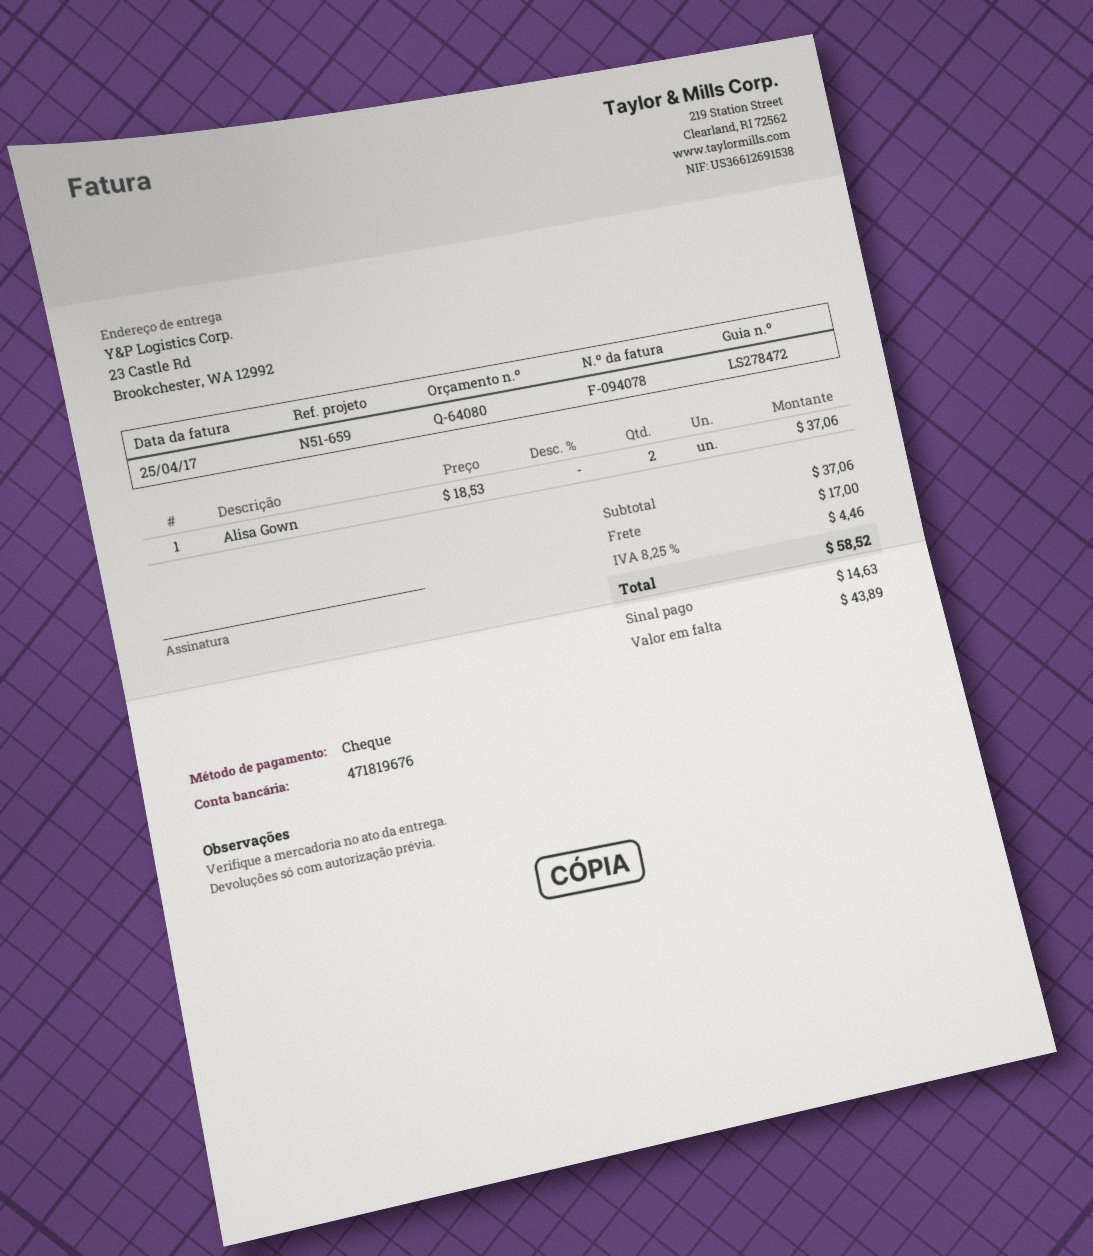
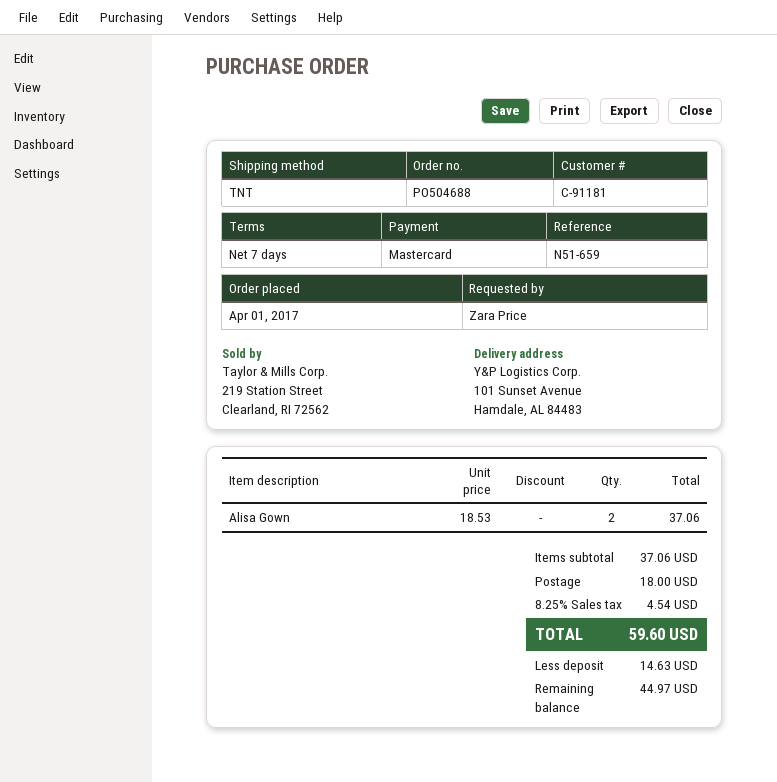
payment method: cheque -> Mastercard
ship to: 23 Castle Rd, Brookchester, WA 12992 -> 101 Sunset Avenue, Hamdale, AL 84483
shipping: 17.00 -> 18.00
tax: 8.25% = 4.46 -> 8.25% = 4.54
total: 58.52 -> 59.60
balance: 43.89 -> 44.97

